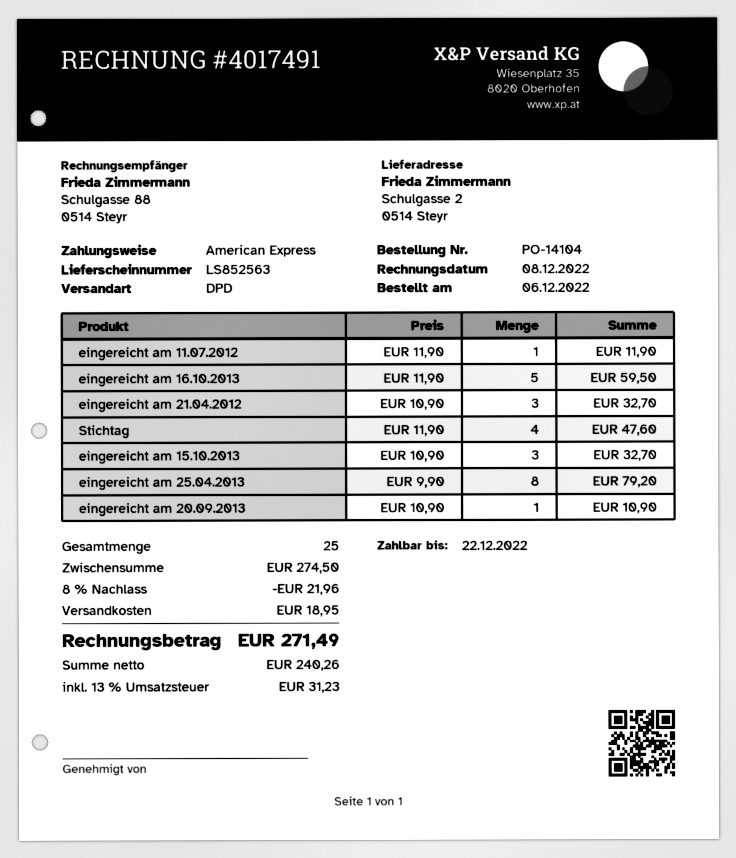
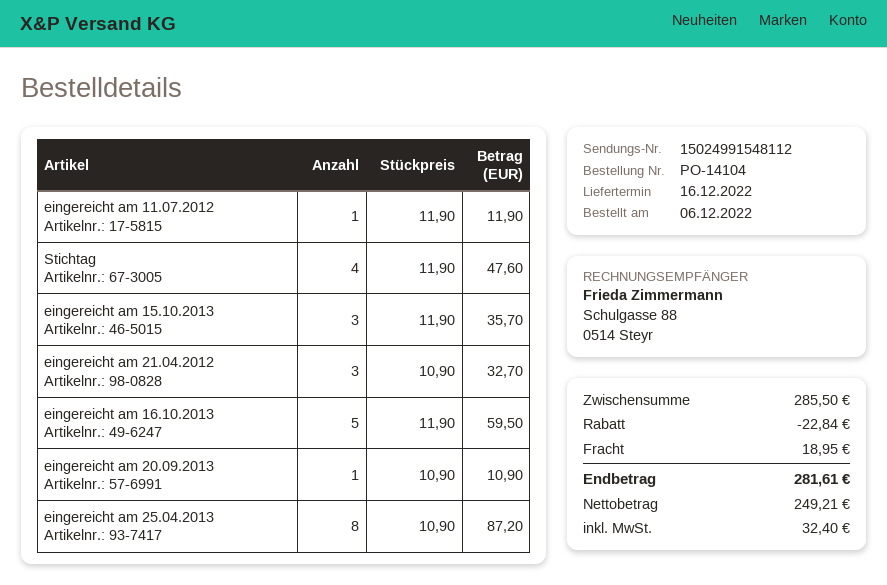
eingereicht am 15.10.2013: 3 x 10.90 = 32.70 -> 3 x 11.90 = 35.70
eingereicht am 25.04.2013: 8 x 9.90 = 79.20 -> 8 x 10.90 = 87.20
subtotal: 274.50 -> 285.50
discount: 21.96 -> 22.84
net: 240.26 -> 249.21
tax: 31.23 -> 32.40
total: 271.49 -> 281.61

